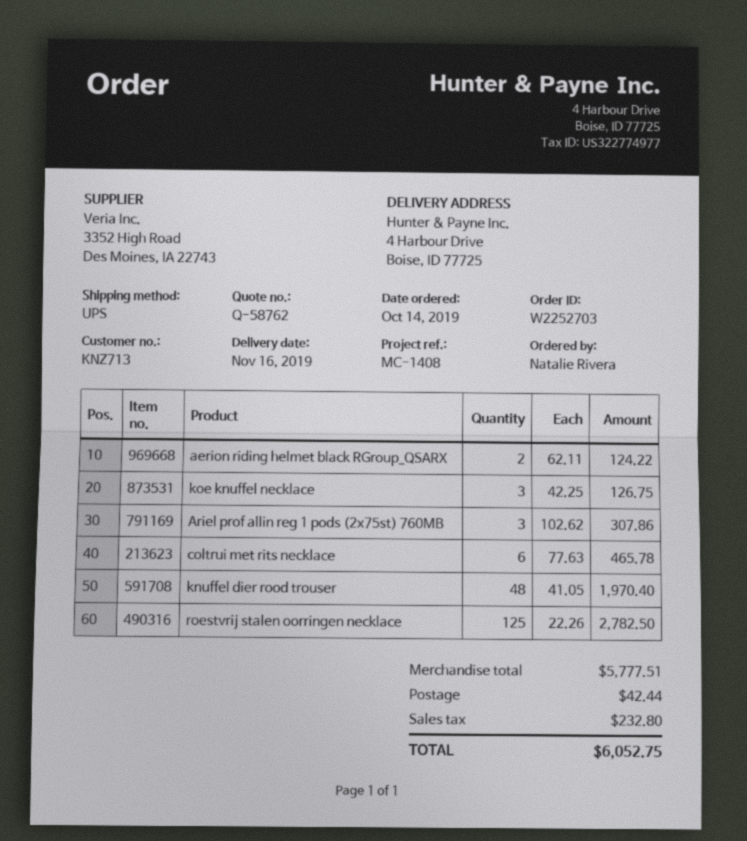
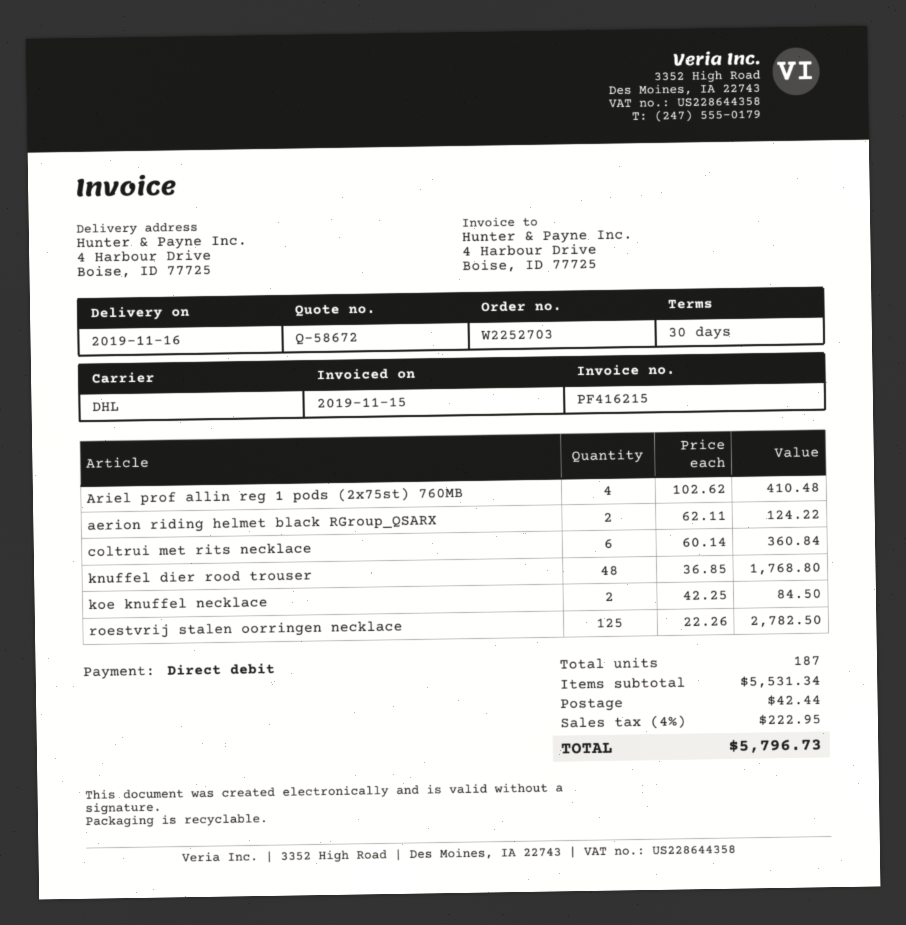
quote number: Q-58762 -> Q-58672
shipping method: UPS -> DHL
koe knuffel necklace: 3 x 42.25 = 126.75 -> 2 x 42.25 = 84.50
Ariel prof allin reg 1 pods (2x75st) 760MB: 3 x 102.62 = 307.86 -> 4 x 102.62 = 410.48
coltrui met rits necklace: 6 x 77.63 = 465.78 -> 6 x 60.14 = 360.84
knuffel dier rood trouser: 48 x 41.05 = 1970.40 -> 48 x 36.85 = 1768.80
subtotal: 5777.51 -> 5531.34
tax: 232.80 -> 222.95
total: 6052.75 -> 5796.73

